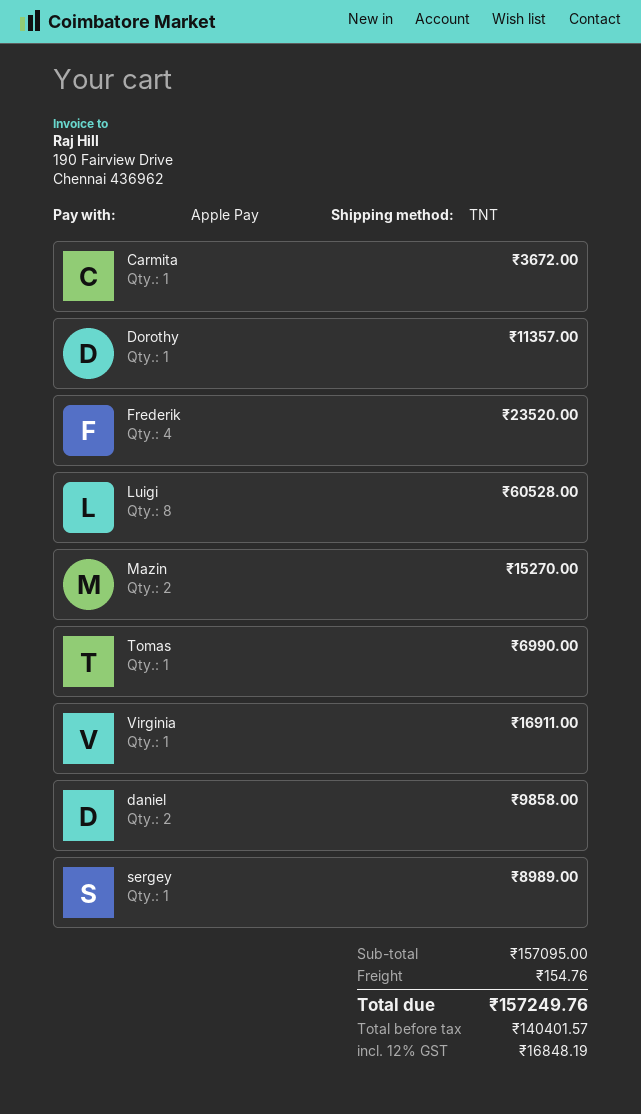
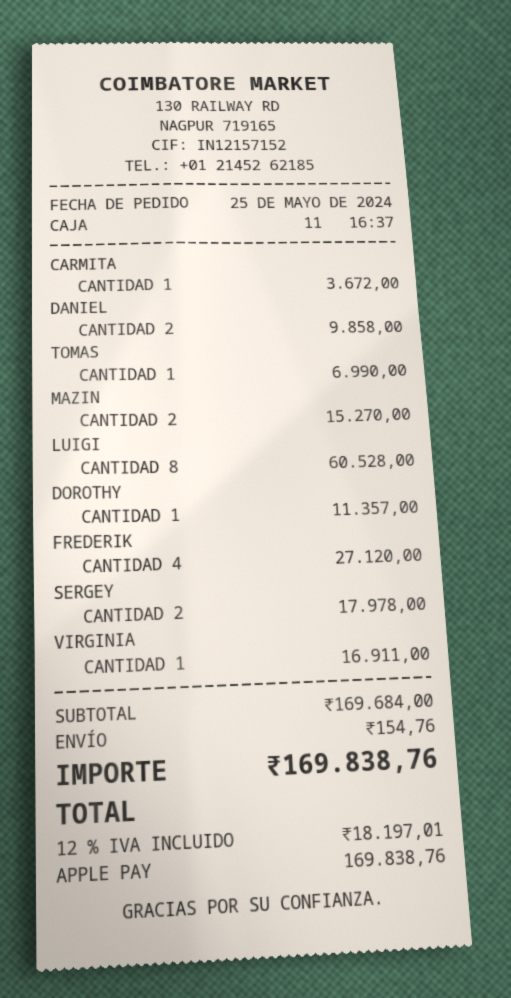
Frederik: 4 for 23520.00 -> 4 for 27120.00
sergey: 1 for 8989.00 -> 2 for 17978.00
subtotal: 157095.00 -> 169684.00
tax: 12% = 16848.19 -> 12% = 18197.01
total: 157249.76 -> 169838.76

